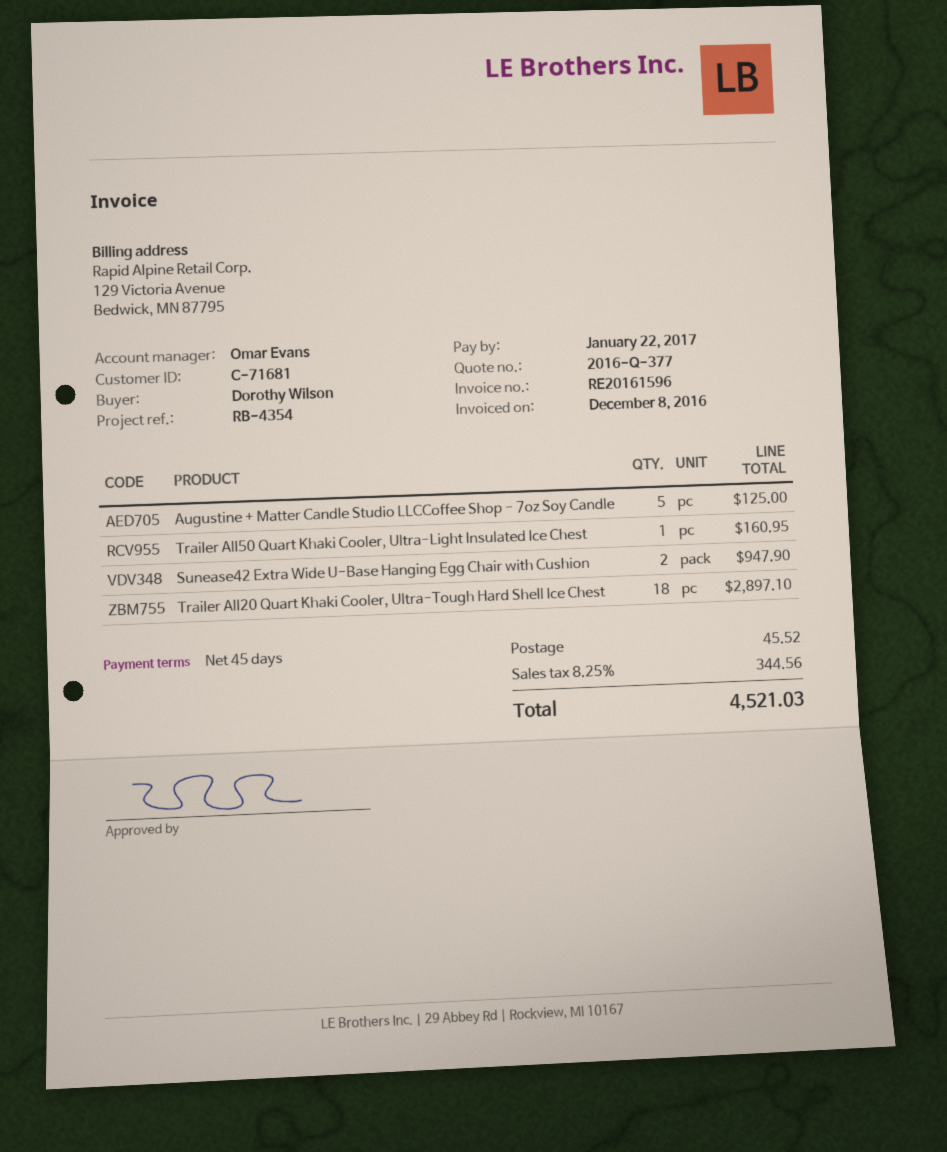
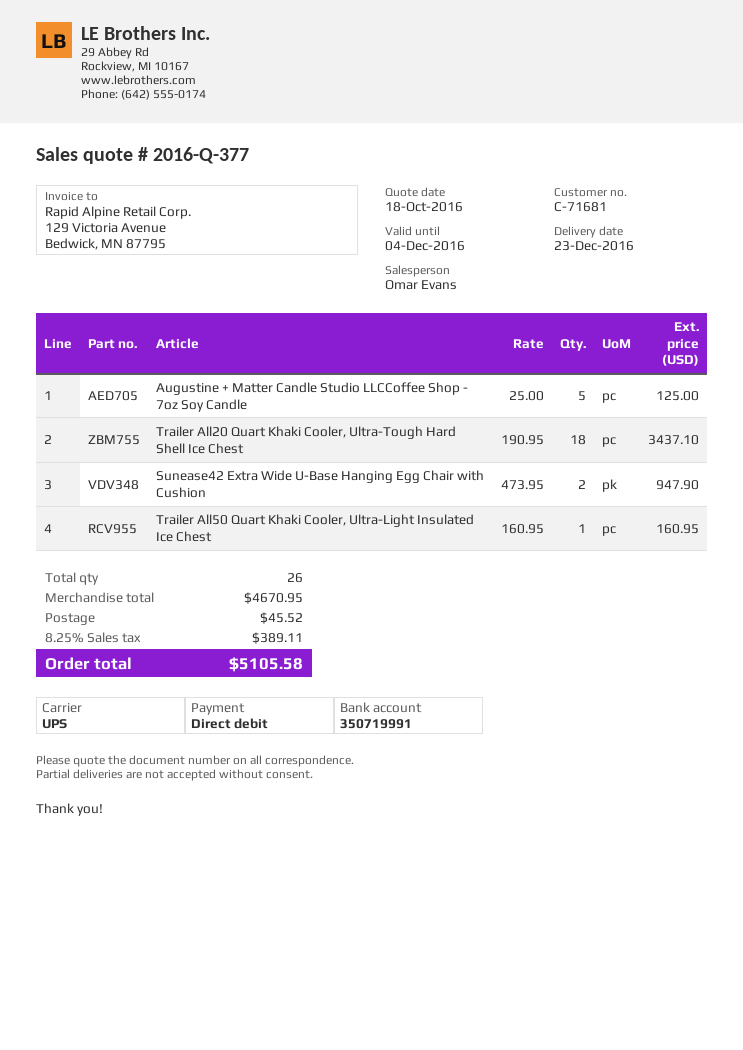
Trailer All20 Quart Khaki Cooler, Ultra-Tough Hard Shell Ice Chest: 18 for 2897.10 -> 18 for 3437.10
tax: 8.25% = 344.56 -> 8.25% = 389.11
total: 4521.03 -> 5105.58

